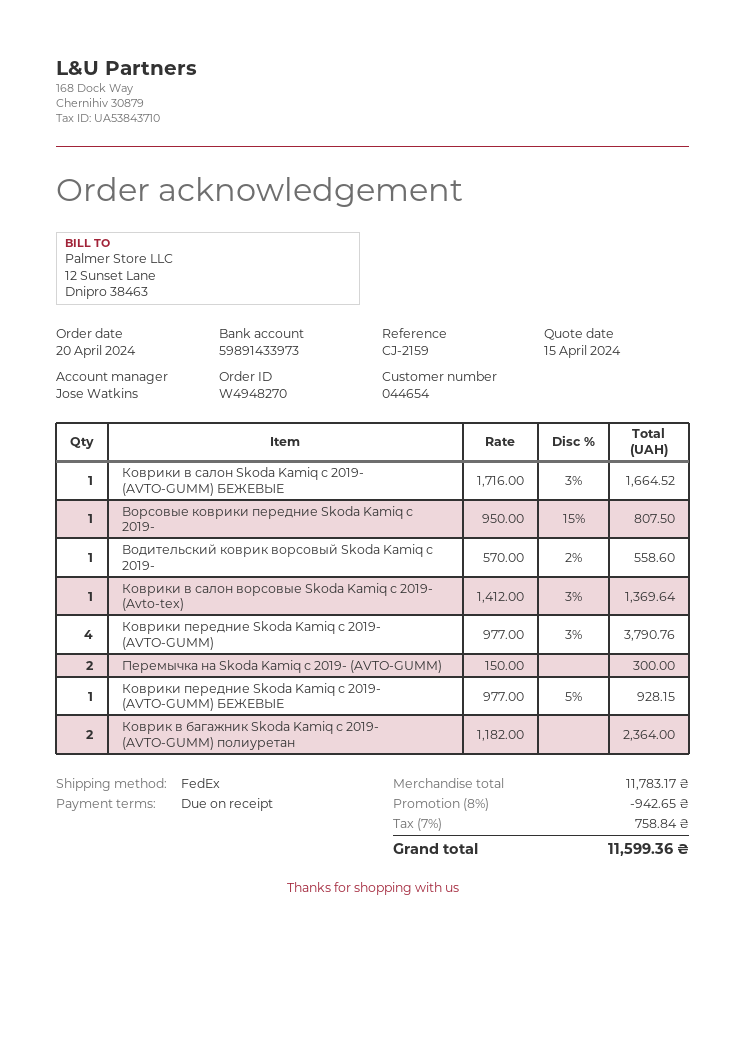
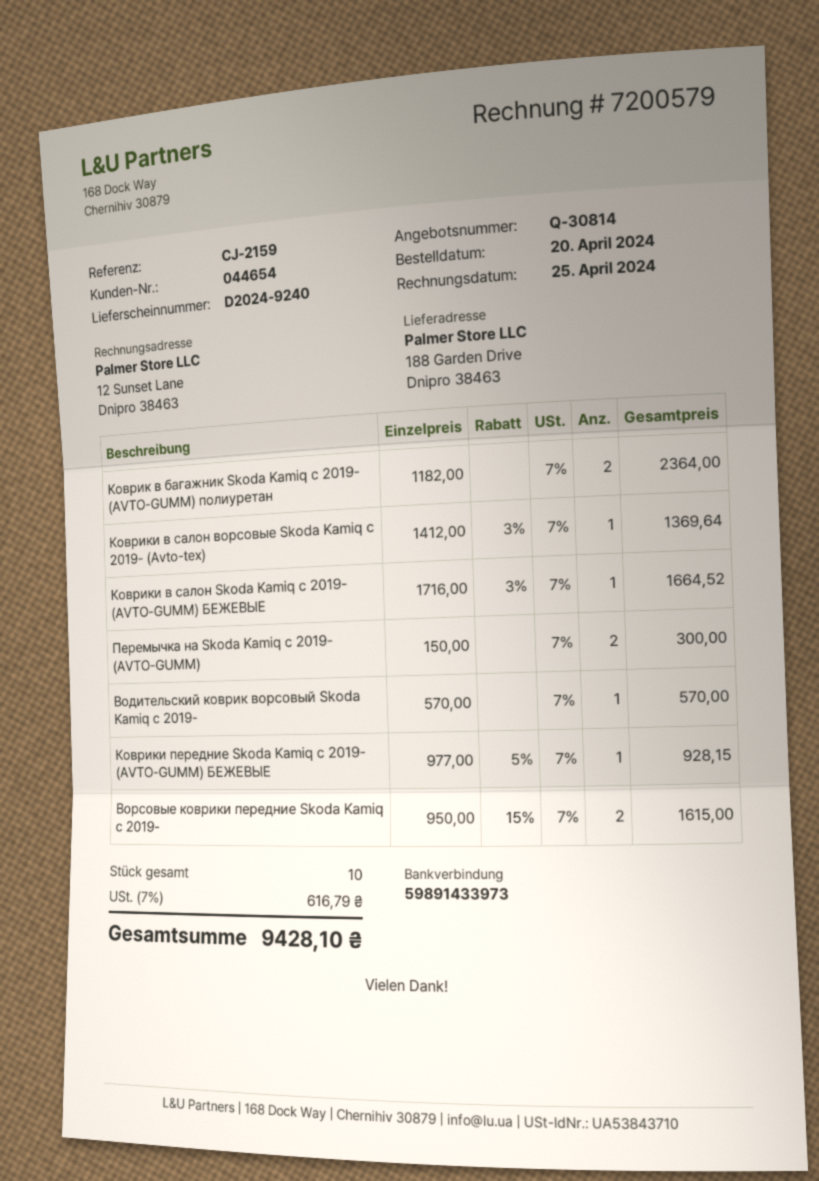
Ворсовые коврики передние Skoda Kamiq с 2019-: 1 x 950.00 - 15% = 807.50 -> 2 x 950.00 - 15% = 1615.00
Водительский коврик ворсовый Skoda Kamiq с 2019-: 1 x 570.00 - 2% = 558.60 -> 1 x 570.00 = 570.00
Коврики передние Skoda Kamiq с 2019- (AVTO-GUMM): 4 x 977.00 - 3% = 3790.76 -> none
discount: 8% = 942.65 -> none
tax: 7% = 758.84 -> 7% = 616.79
total: 11599.36 -> 9428.10

